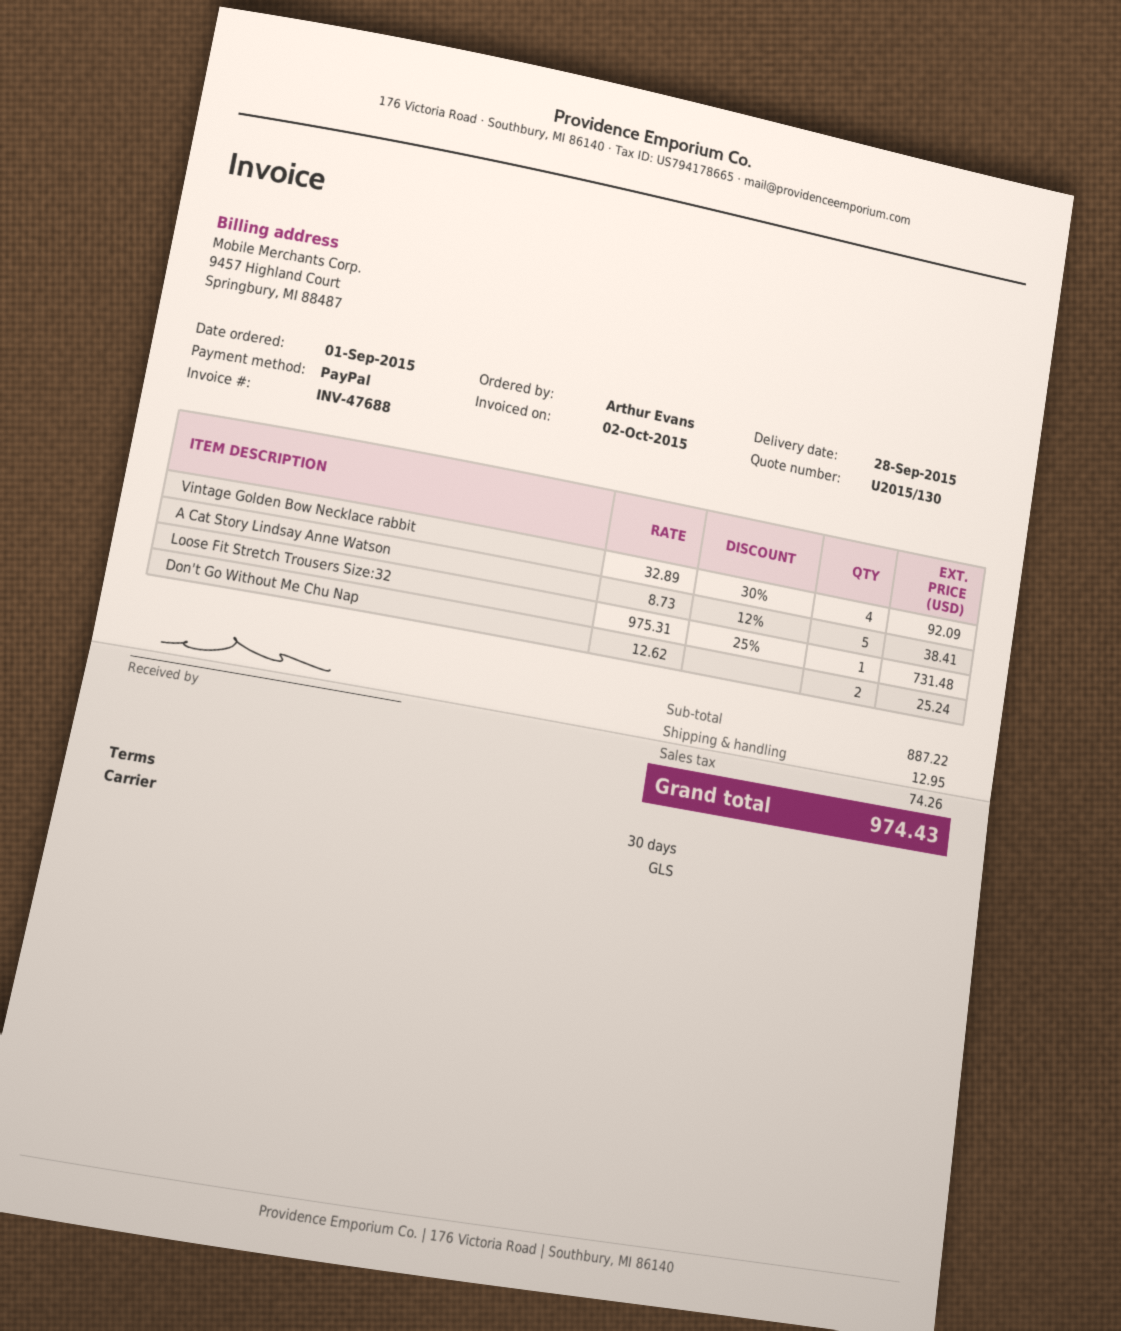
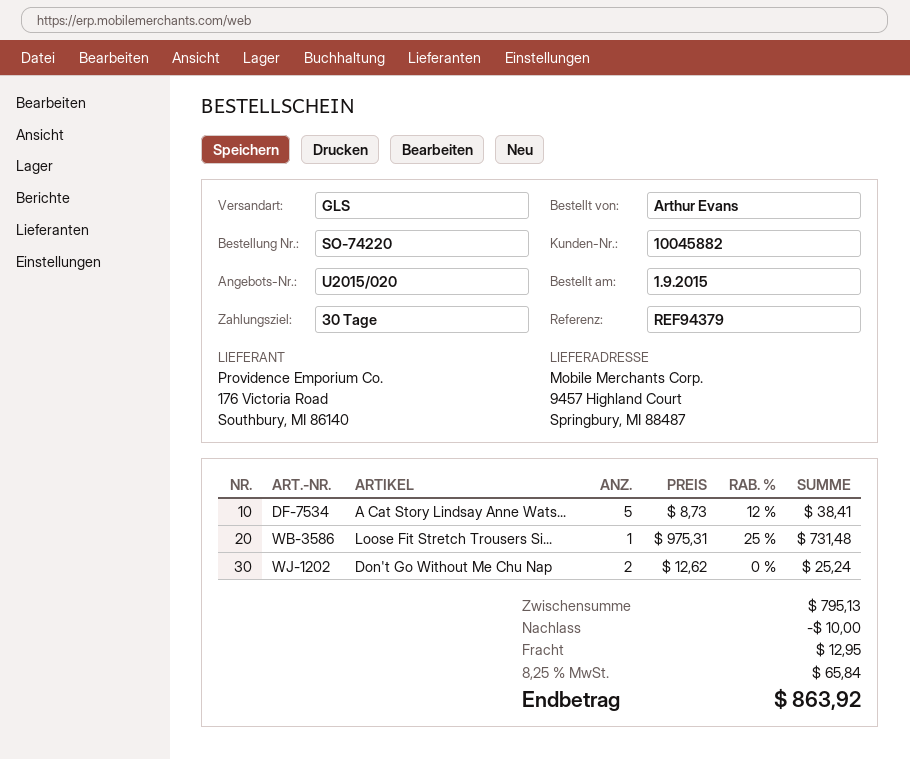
quote number: U2015/130 -> U2015/020
Vintage Golden Bow Necklace rabbit: 4 x 32.89 - 30% = 92.09 -> none
subtotal: 887.22 -> 795.13
discount: none -> 10.00
tax: 74.26 -> 65.84
total: 974.43 -> 863.92

